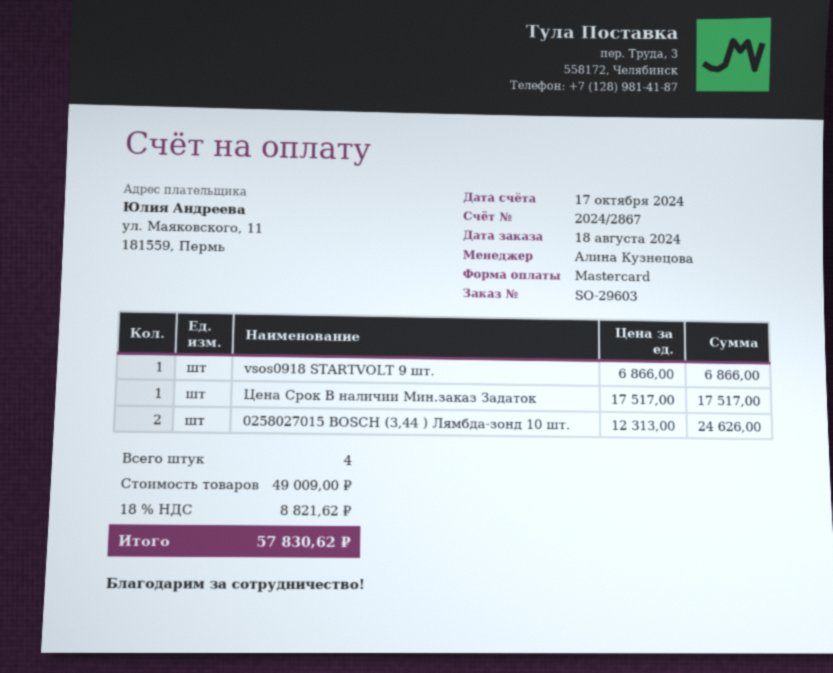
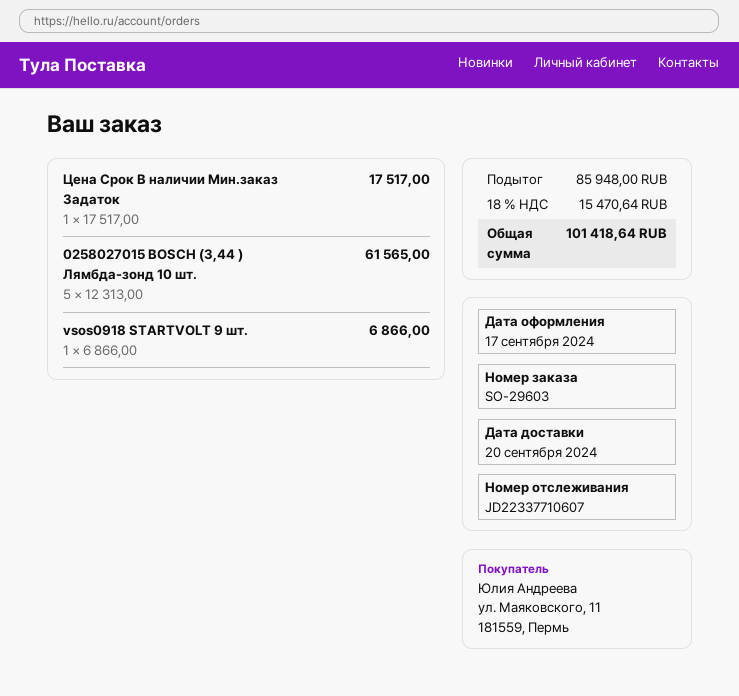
order date: 2024-08-18 -> 2024-09-17
0258027015 BOSCH (3,44 ) Лямбда-зонд 10 шт.: 2 x 12313.00 = 24626.00 -> 5 x 12313.00 = 61565.00
subtotal: 49009.00 -> 85948.00
tax: 18% = 8821.62 -> 18% = 15470.64
total: 57830.62 -> 101418.64

